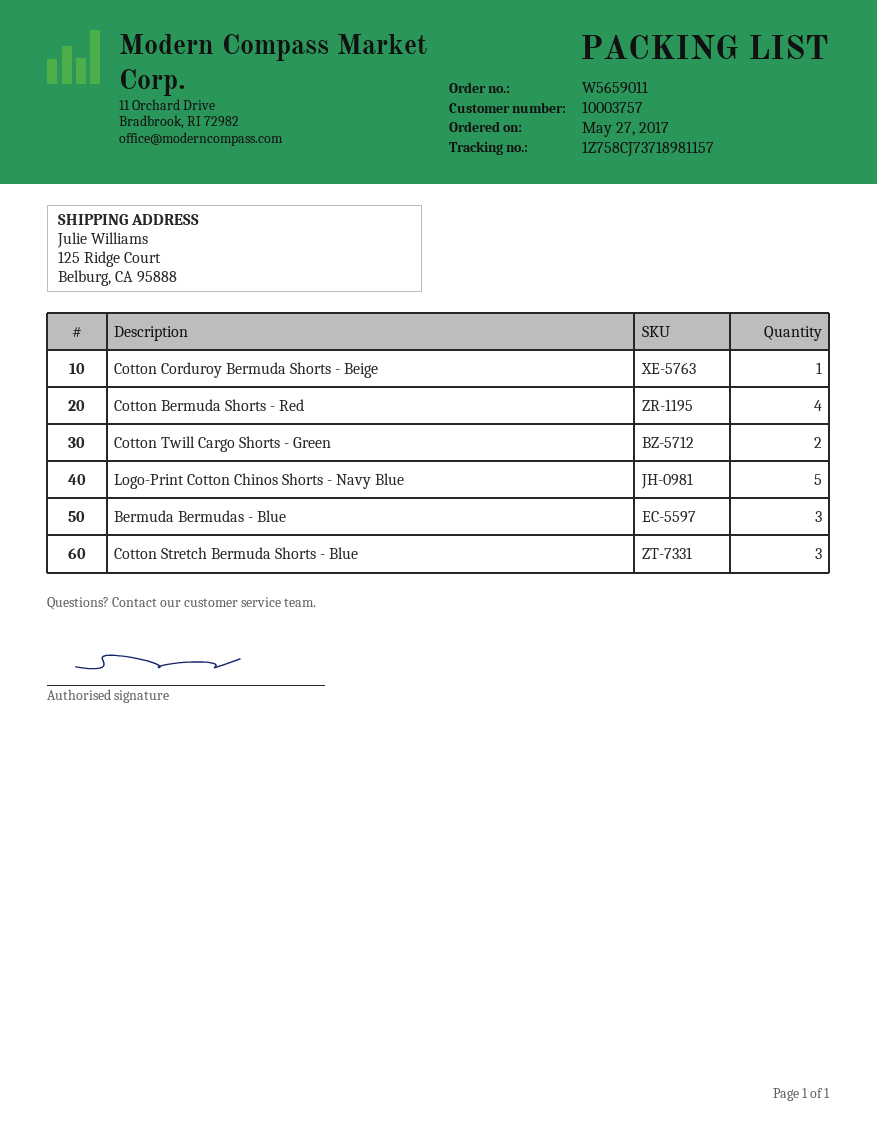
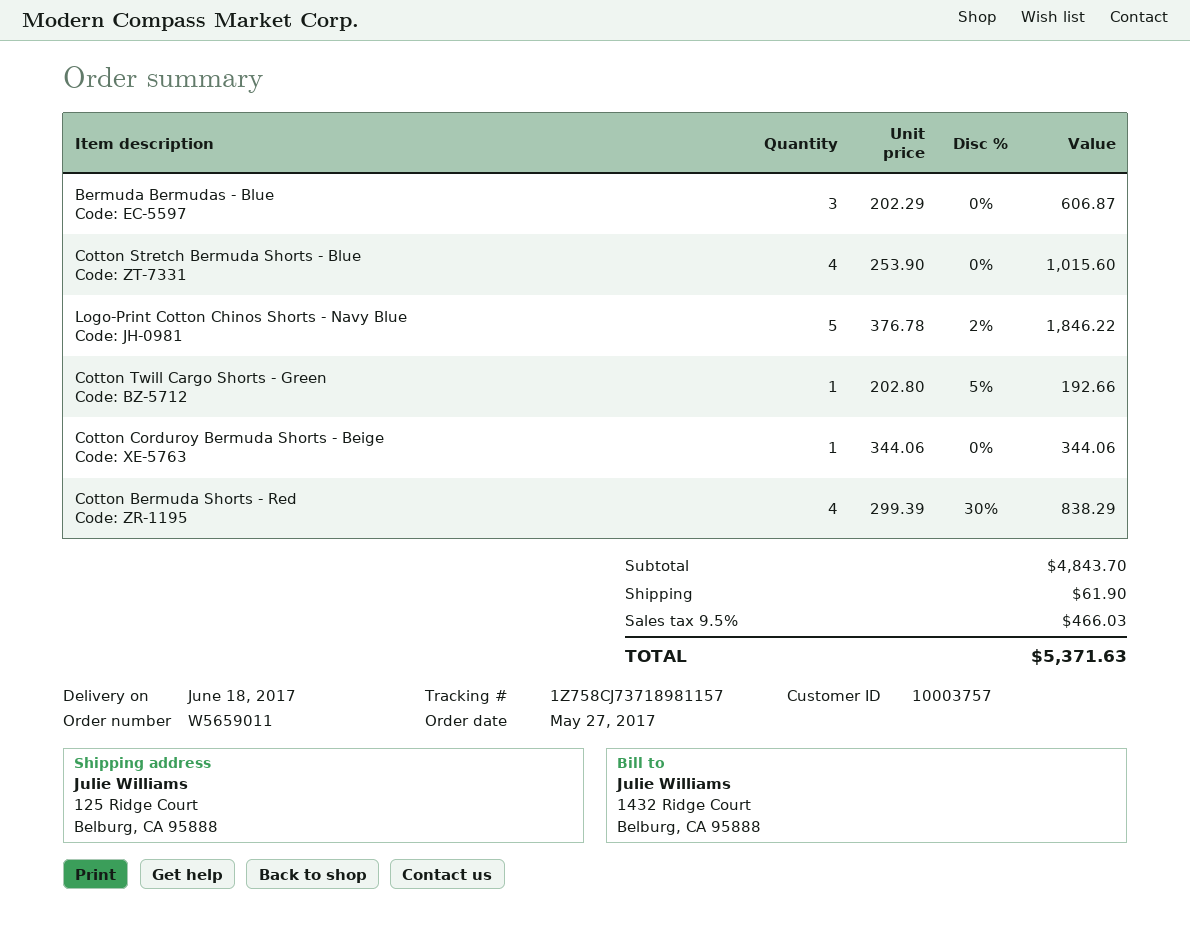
Cotton Twill Cargo Shorts - Green: 2 -> 1
Cotton Stretch Bermuda Shorts - Blue: 3 -> 4

